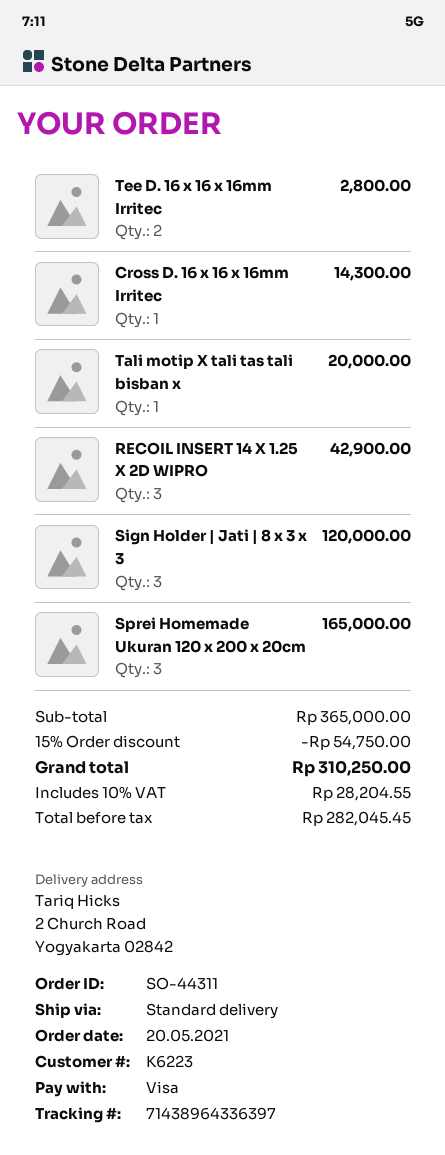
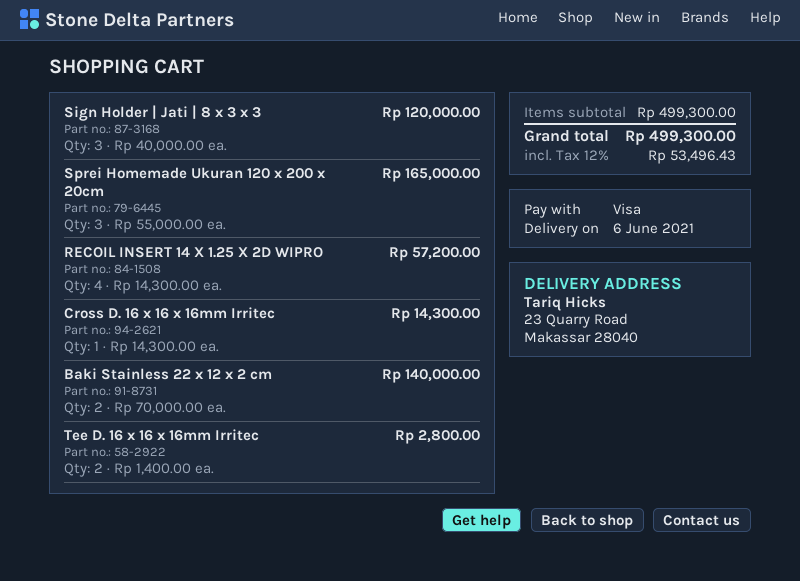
ship to: 2 Church Road, Yogyakarta 02842 -> 23 Quarry Road, Makassar 28040
Tali motip X tali tas tali bisban x: 1 for 20000.00 -> none
RECOIL INSERT 14 X 1.25 X 2D WIPRO: 3 for 42900.00 -> 4 for 57200.00
Baki Stainless 22 x 12 x 2 cm: none -> 2 for 140000.00
subtotal: 365000.00 -> 499300.00
discount: 15% = 54750.00 -> none
tax: 10% = 28204.55 -> 12% = 53496.43
total: 310250.00 -> 499300.00

